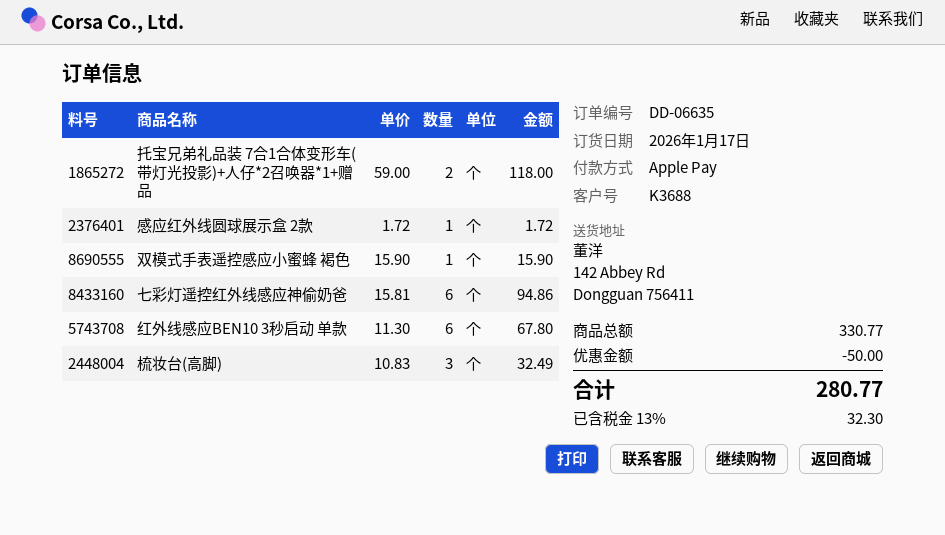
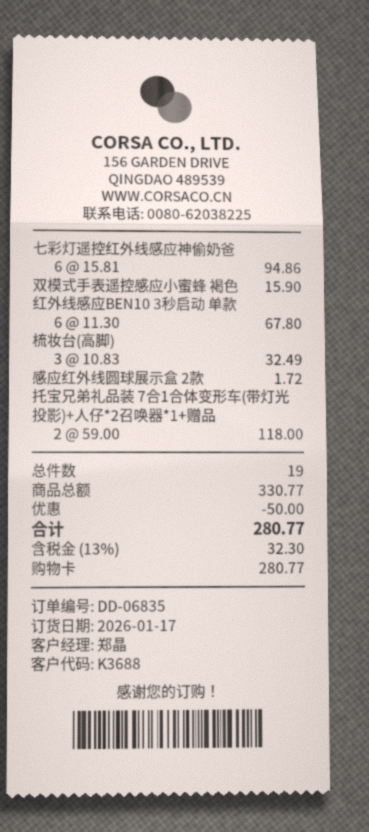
order number: DD-06635 -> DD-06835
payment method: Apple Pay -> gift card

